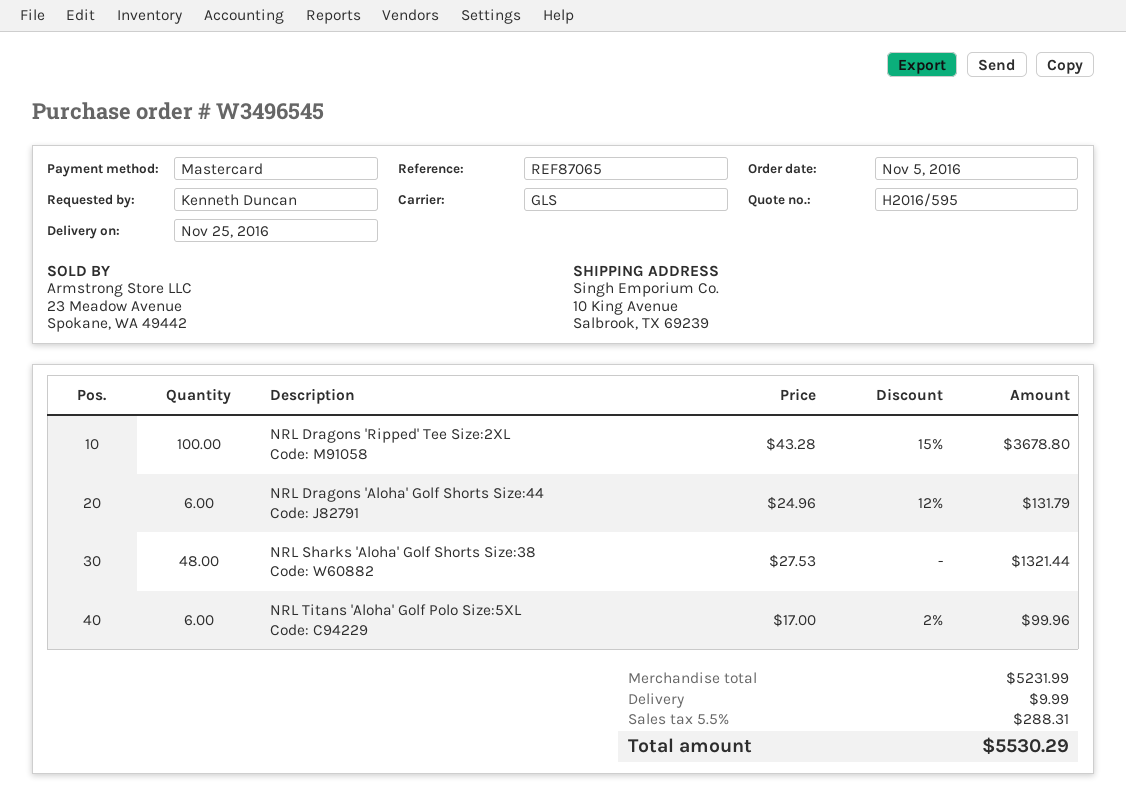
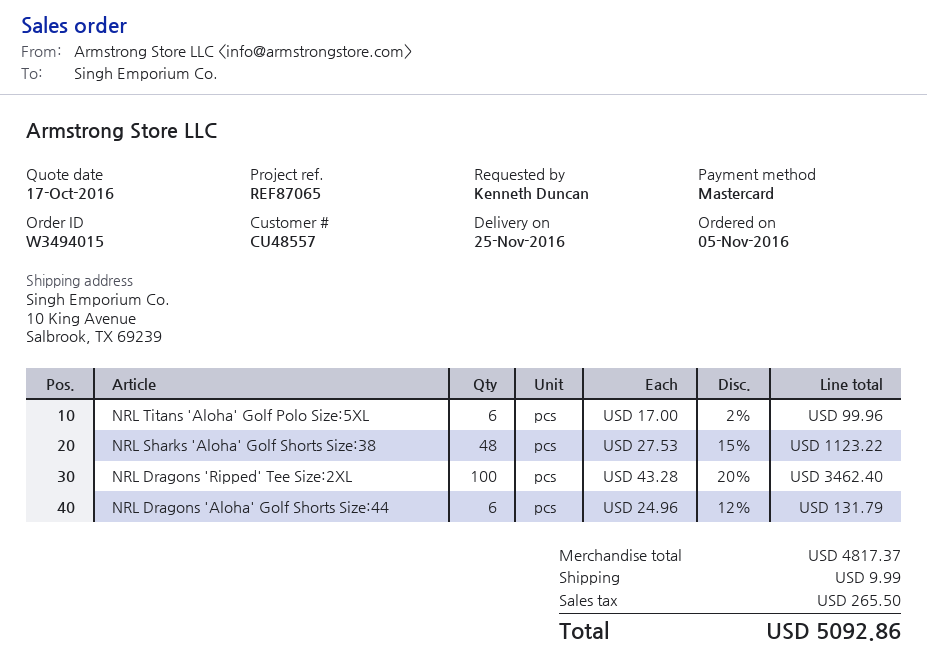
order number: W3496545 -> W3494015
NRL Dragons 'Ripped' Tee Size:2XL: 100 x 43.28 - 15% = 3678.80 -> 100 x 43.28 - 20% = 3462.40
NRL Sharks 'Aloha' Golf Shorts Size:38: 48 x 27.53 = 1321.44 -> 48 x 27.53 - 15% = 1123.22
subtotal: 5231.99 -> 4817.37
tax: 288.31 -> 265.50
total: 5530.29 -> 5092.86

